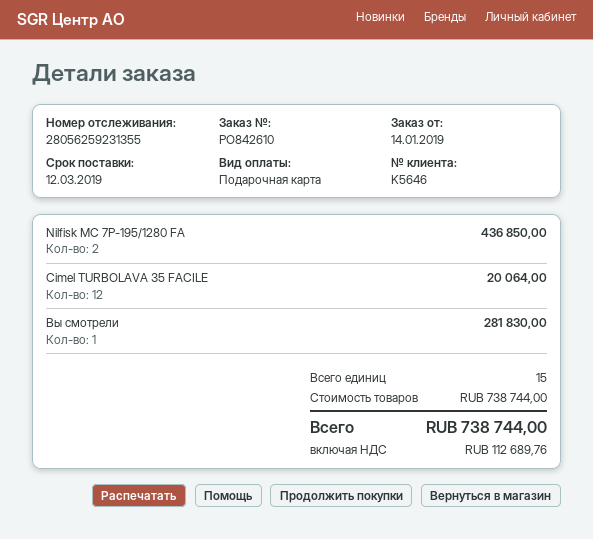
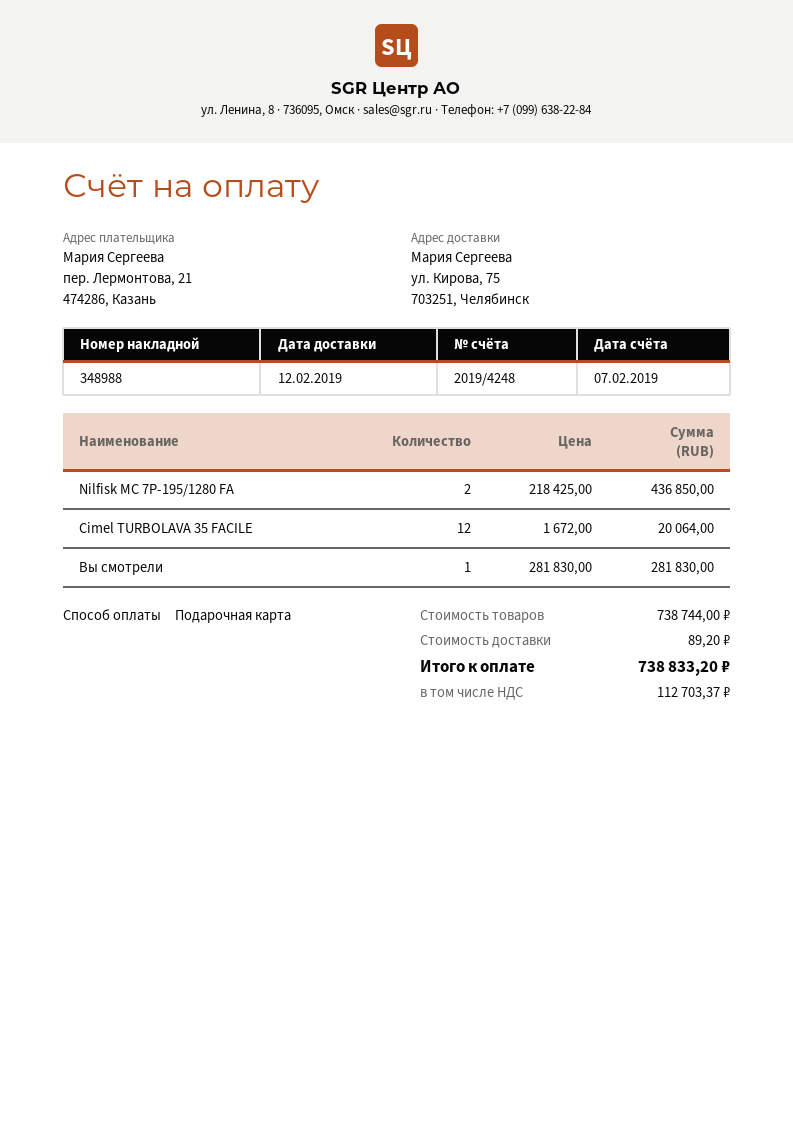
delivery date: 2019-03-12 -> 2019-02-12
shipping: none -> 89.20
tax: 112689.76 -> 112703.37
total: 738744.00 -> 738833.20

